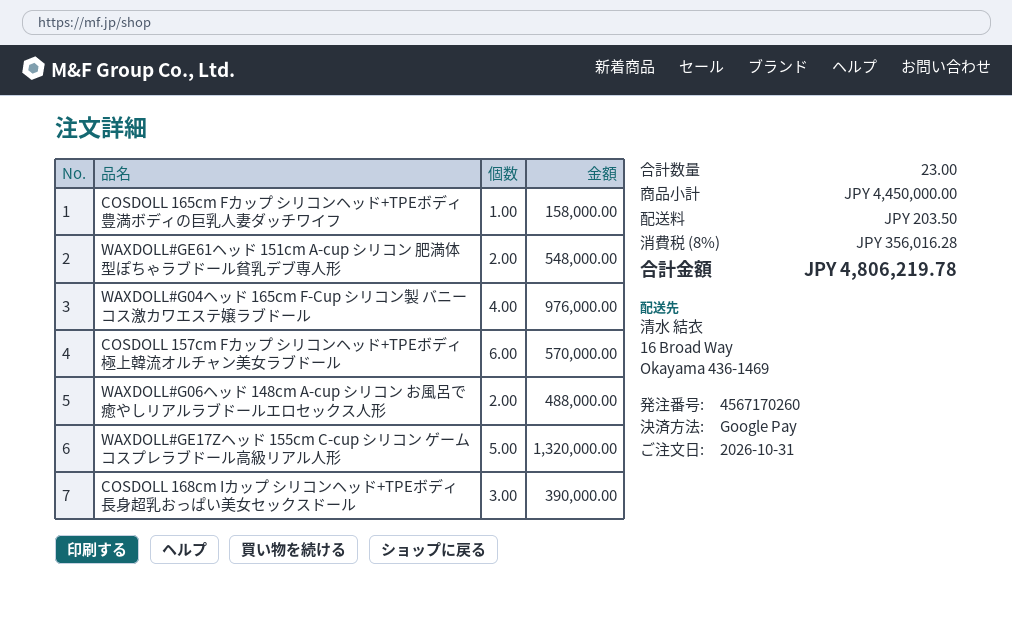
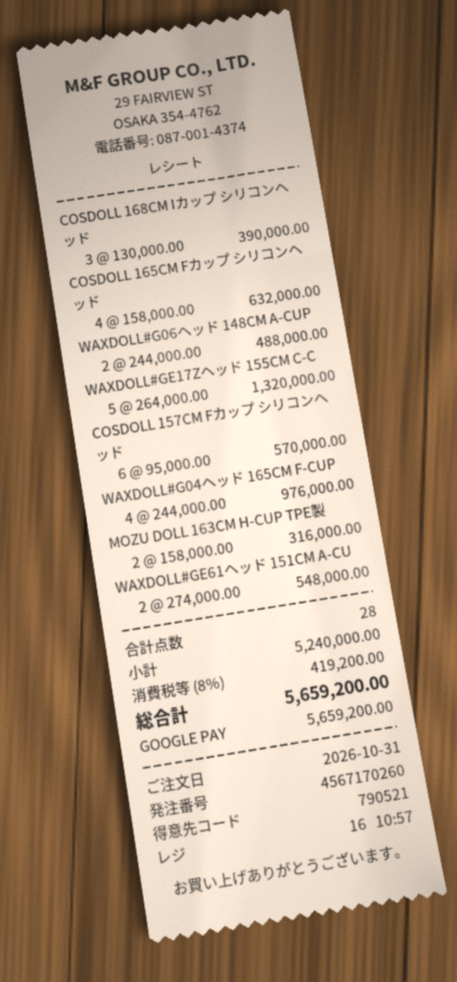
COSDOLL 165cm Fカップ シリコンヘッド+TPEボディ 豊満ボディの巨乳人妻ダッチワイフ: 1 for 158000.00 -> 4 for 632000.00
MOZU DOLL 163CM H-CUP TPE製: none -> 2 for 316000.00
total quantity: 23 -> 28
subtotal: 4450000.00 -> 5240000.00
shipping: 203.50 -> none
tax: 8% = 356016.28 -> 8% = 419200.00
total: 4806219.78 -> 5659200.00

